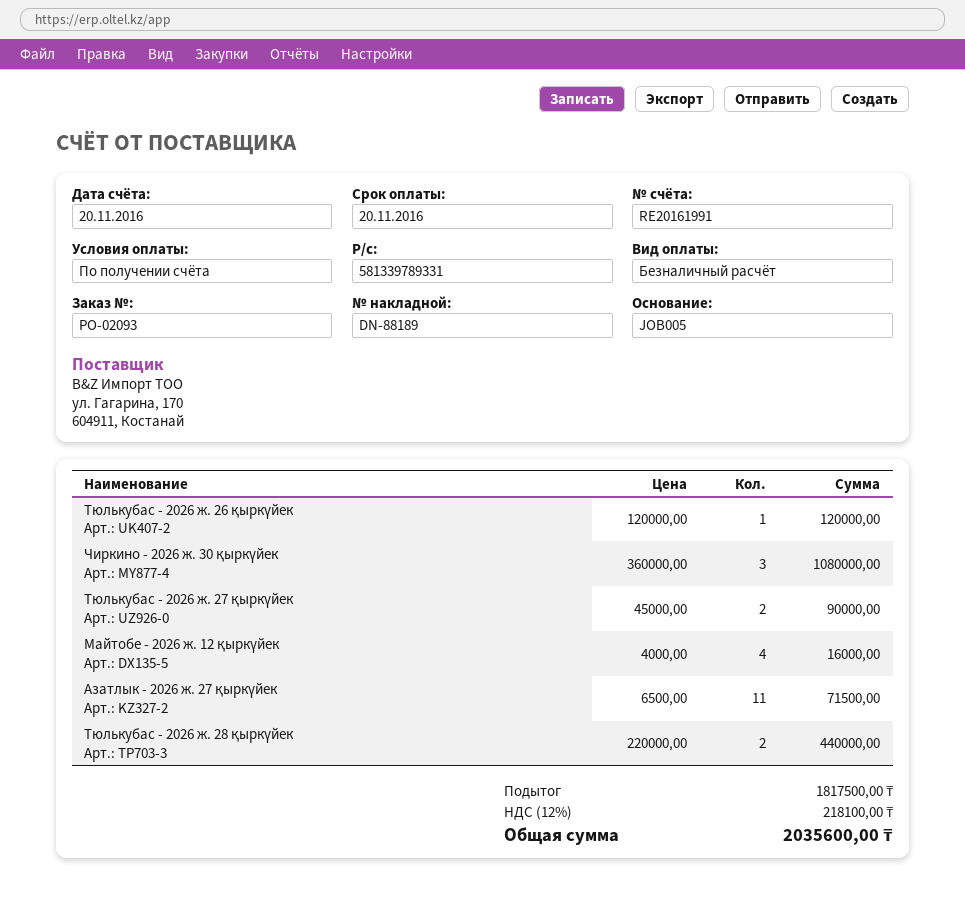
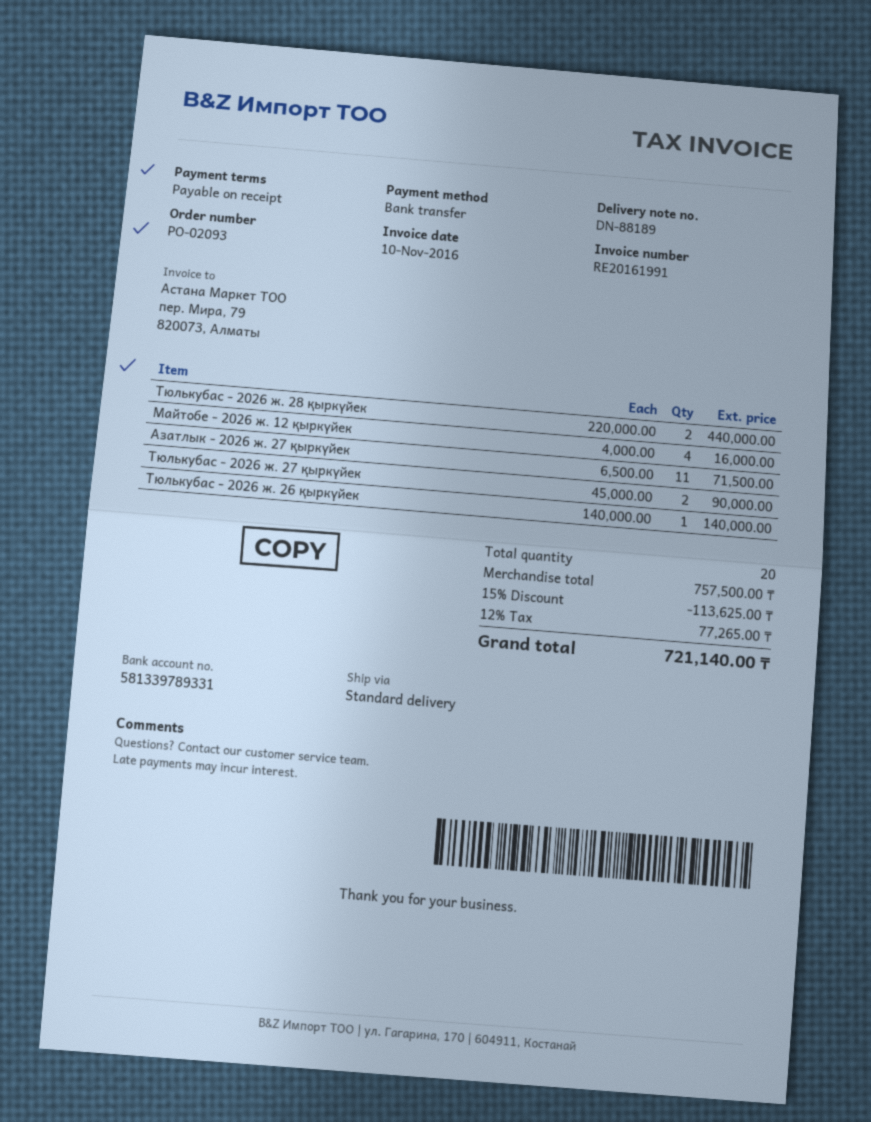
invoice date: 2016-11-20 -> 2016-11-10
Тюлькубас - 2026 ж. 26 қыркүйек: 1 x 120000.00 = 120000.00 -> 1 x 140000.00 = 140000.00
Чиркино - 2026 ж. 30 қыркүйек: 3 x 360000.00 = 1080000.00 -> none
subtotal: 1817500.00 -> 757500.00
discount: none -> 15% = 113625.00
tax: 12% = 218100.00 -> 12% = 77265.00
total: 2035600.00 -> 721140.00

